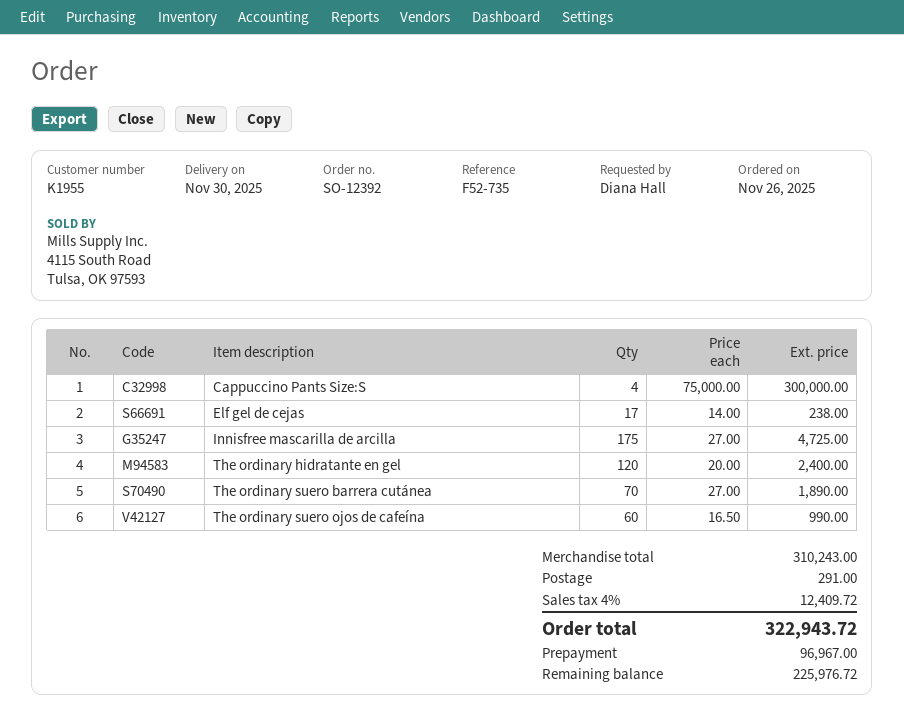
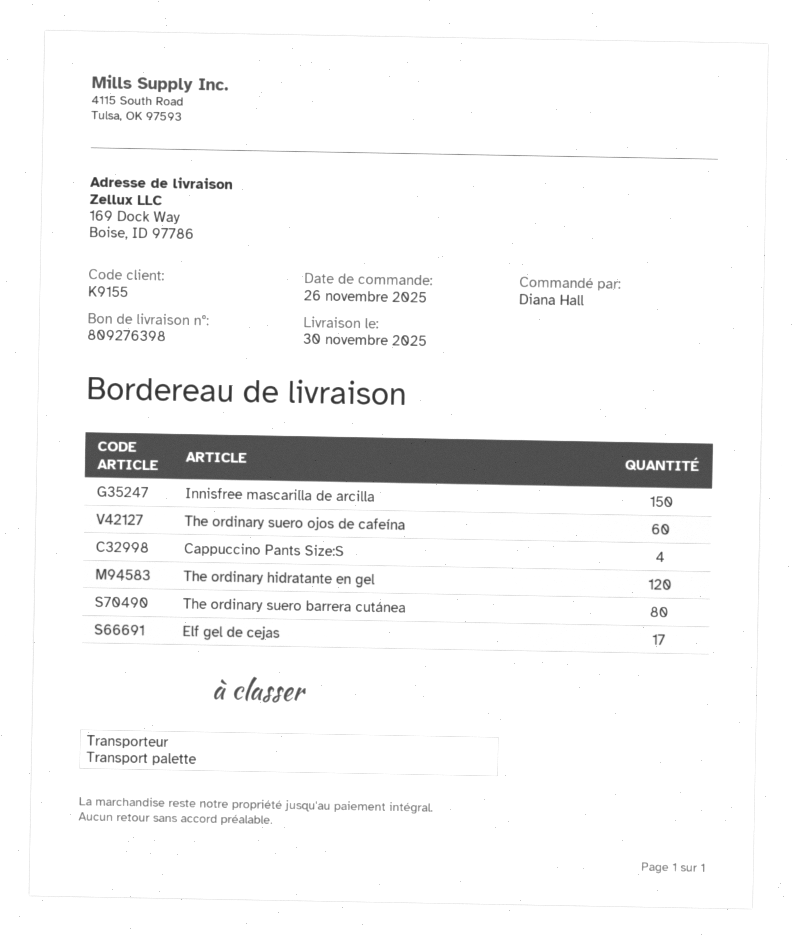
customer number: K1955 -> K9155
Innisfree mascarilla de arcilla: 175 -> 150
The ordinary suero barrera cutánea: 70 -> 80

